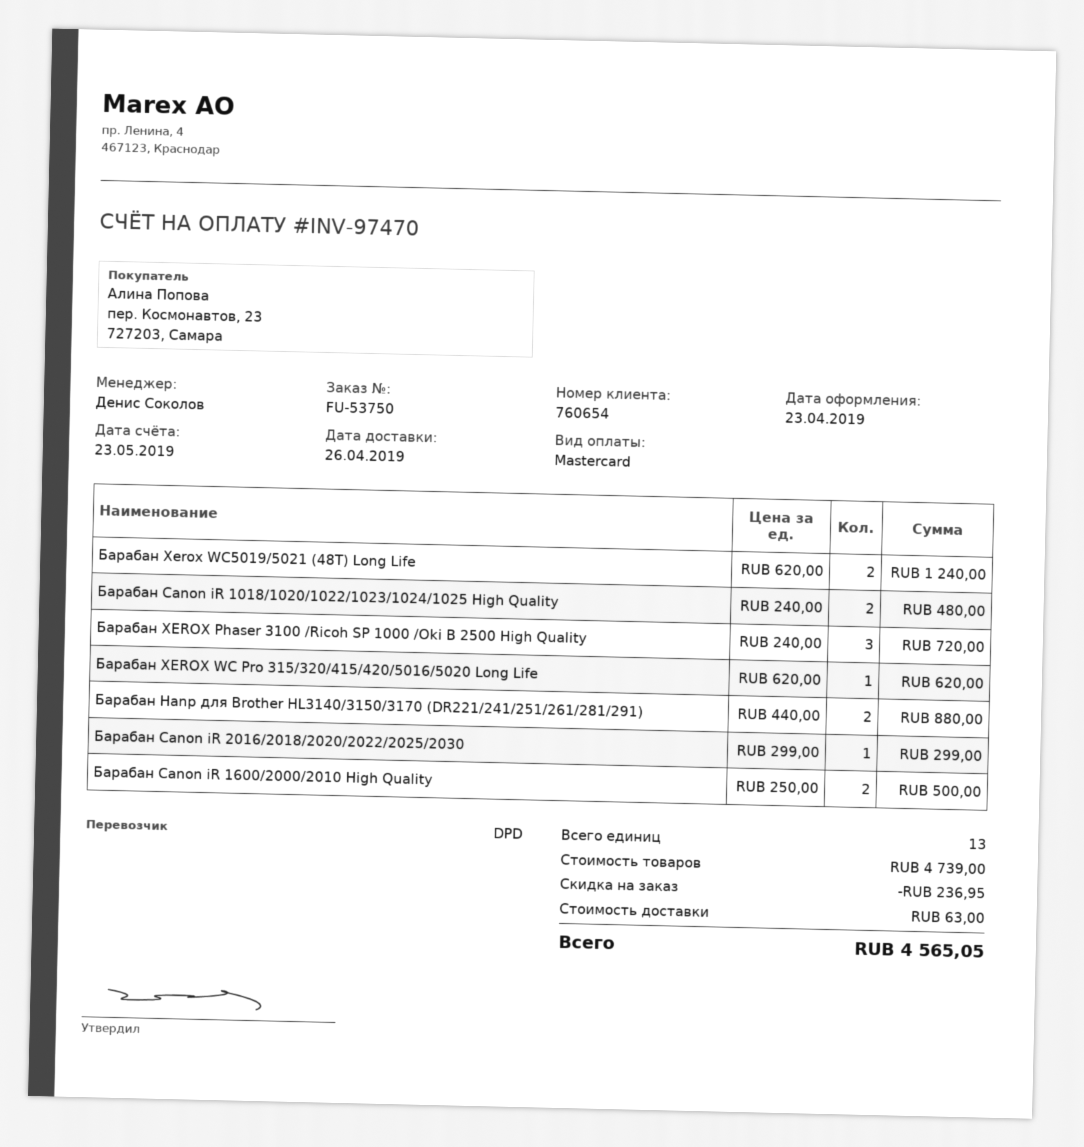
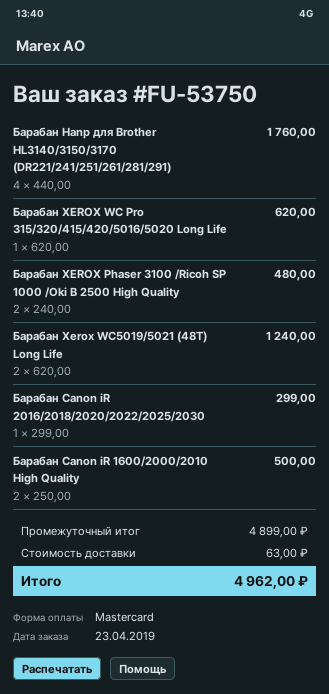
Барабан Canon iR 1018/1020/1022/1023/1024/1025 High Quality: 2 x 240.00 = 480.00 -> none
Барабан XEROX Phaser 3100 /Ricoh SP 1000 /Oki B 2500 High Quality: 3 x 240.00 = 720.00 -> 2 x 240.00 = 480.00
Барабан Hanp для Brother HL3140/3150/3170 (DR221/241/251/261/281/291): 2 x 440.00 = 880.00 -> 4 x 440.00 = 1760.00
subtotal: 4739.00 -> 4899.00
discount: 236.95 -> none
total: 4565.05 -> 4962.00

